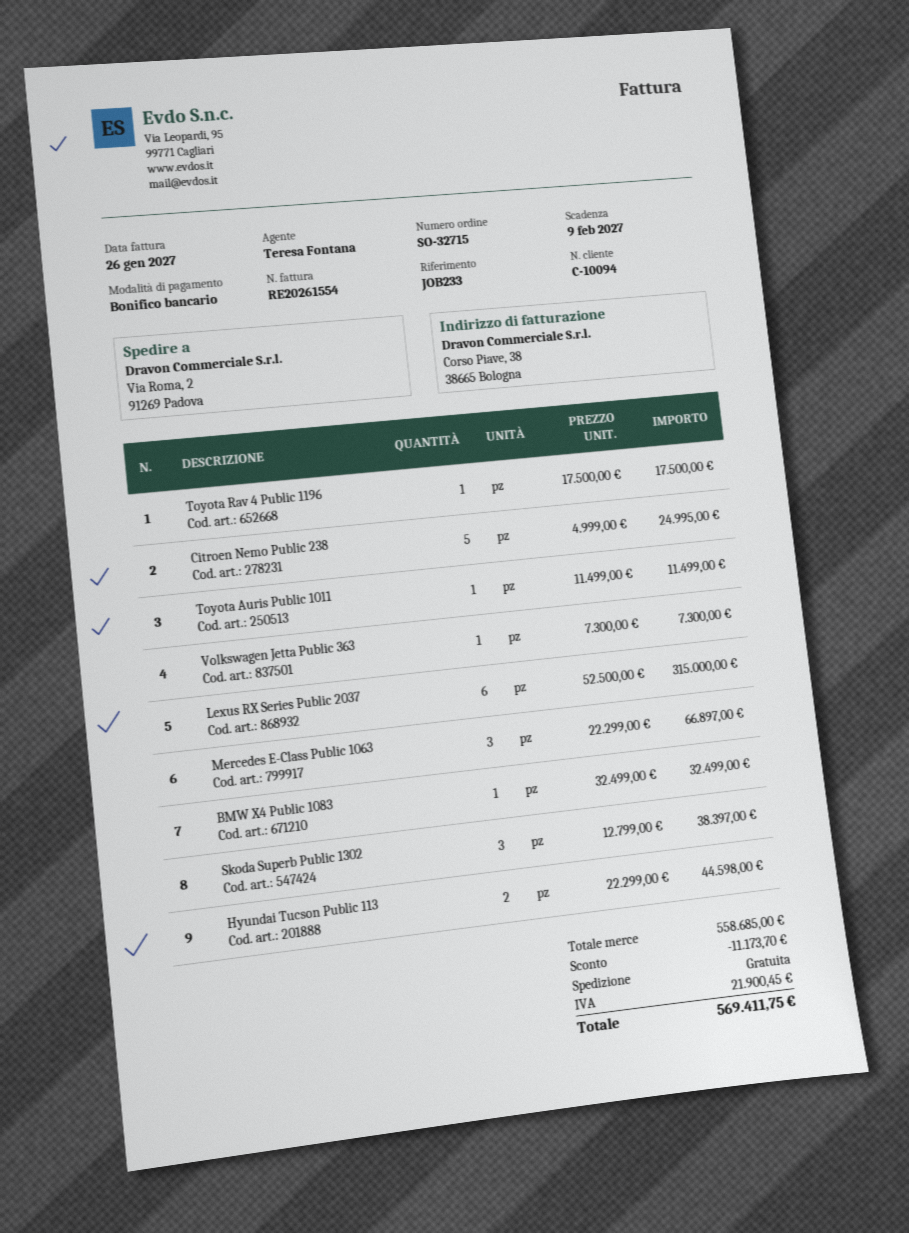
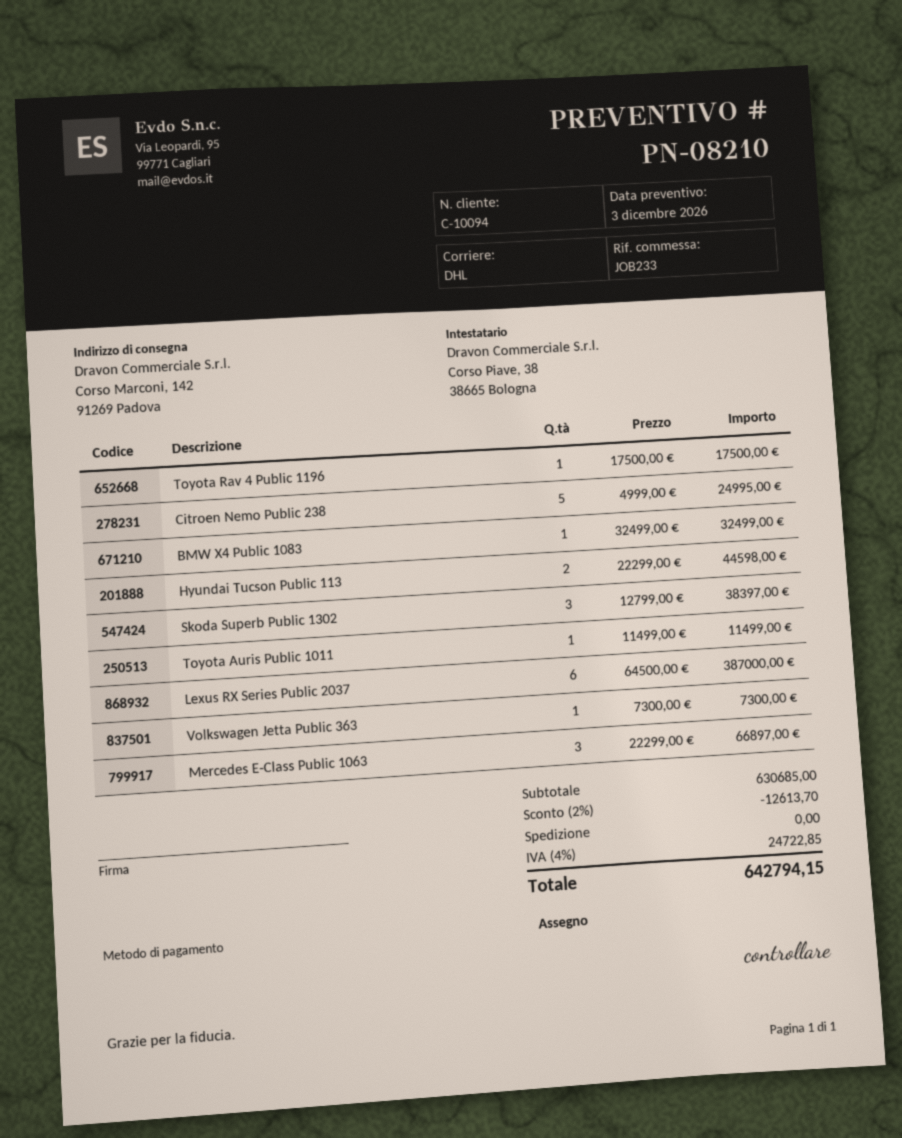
payment method: bank transfer -> cheque
ship to: Via Roma, 2, 91269 Padova -> Corso Marconi, 142, 91269 Padova
Lexus RX Series Public 2037: 6 x 52500.00 = 315000.00 -> 6 x 64500.00 = 387000.00
subtotal: 558685.00 -> 630685.00
discount: 11173.70 -> 12613.70
tax: 21900.45 -> 24722.85
total: 569411.75 -> 642794.15

